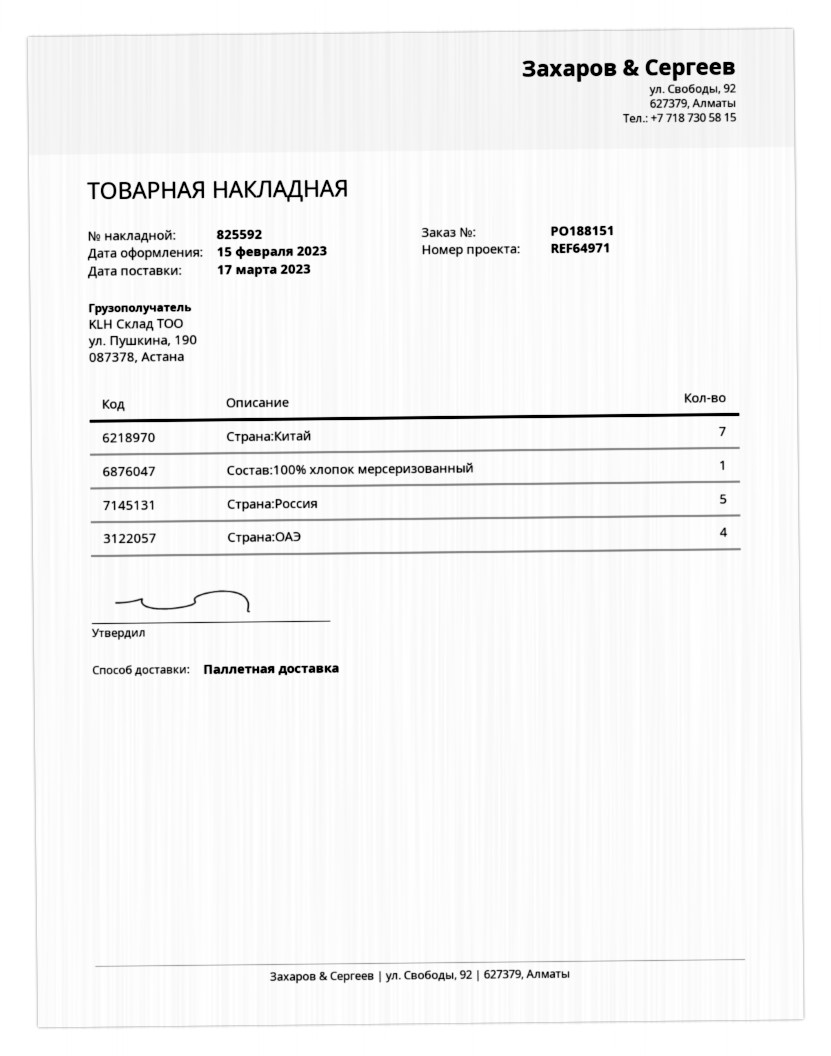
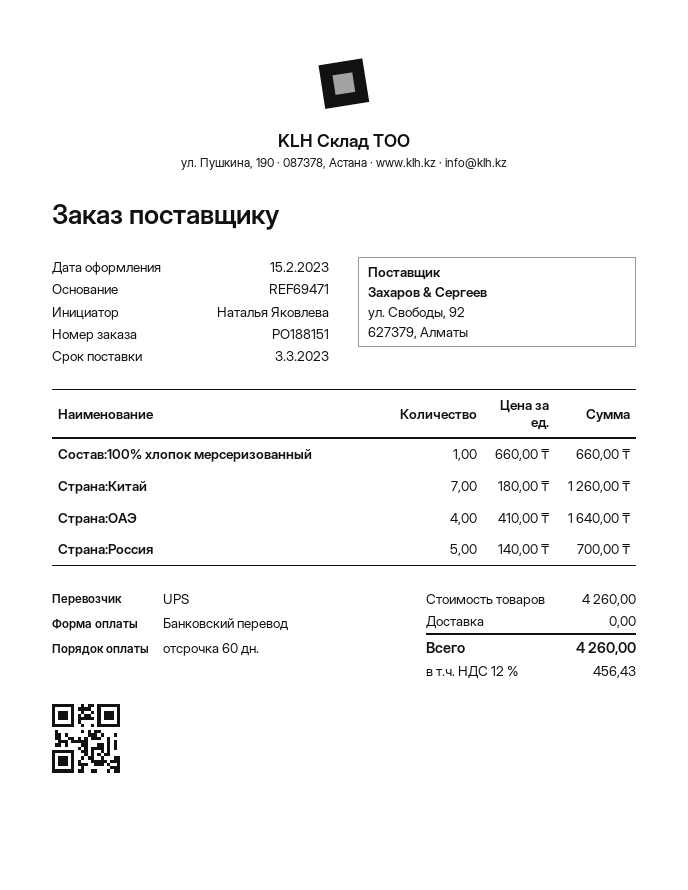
delivery date: 2023-03-17 -> 2023-03-03
reference: REF64971 -> REF69471
shipping method: pallet freight -> UPS

